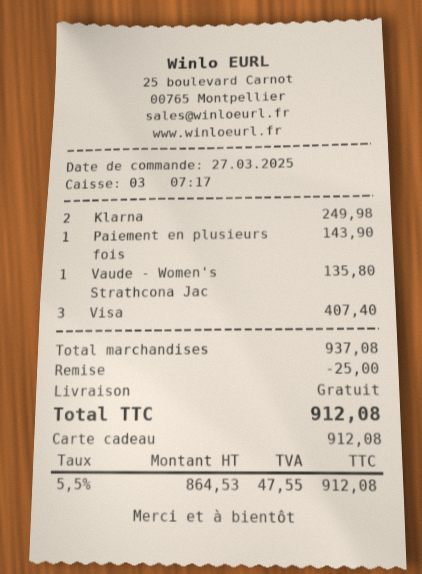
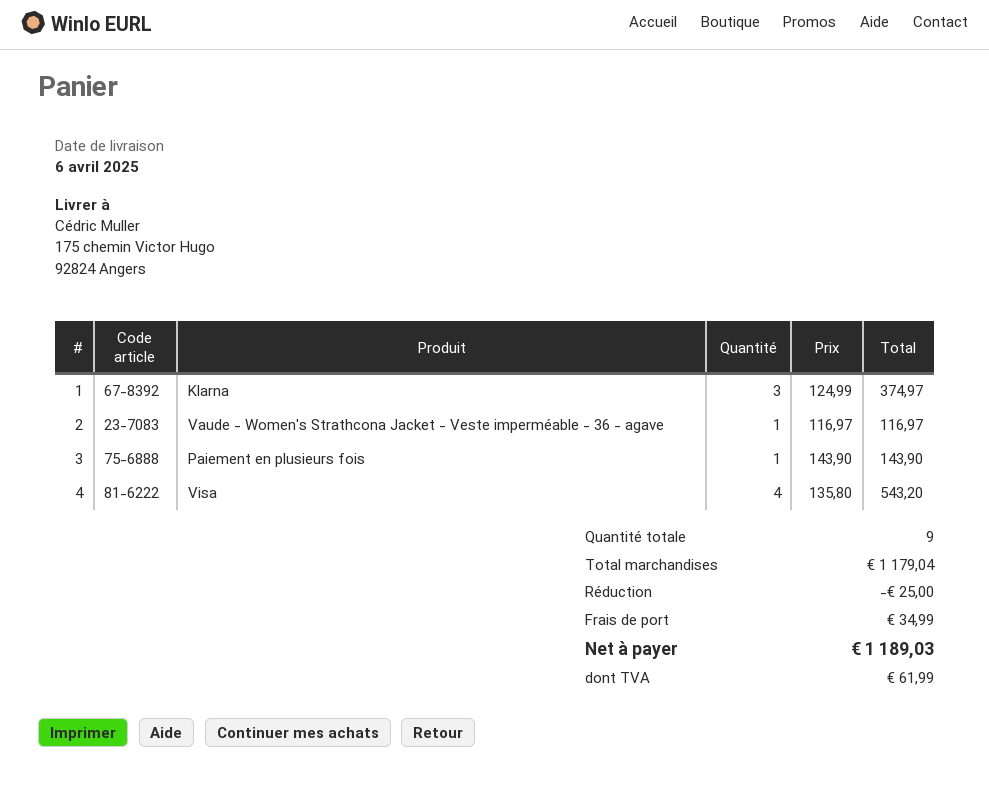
Klarna: 2 for 249.98 -> 3 for 374.97
Vaude - Women's Strathcona Jac: 1 for 135.80 -> 1 for 116.97
Visa: 3 for 407.40 -> 4 for 543.20
subtotal: 937.08 -> 1179.04
shipping: 0.00 -> 34.99
tax: 47.55 -> 61.99
total: 912.08 -> 1189.03

